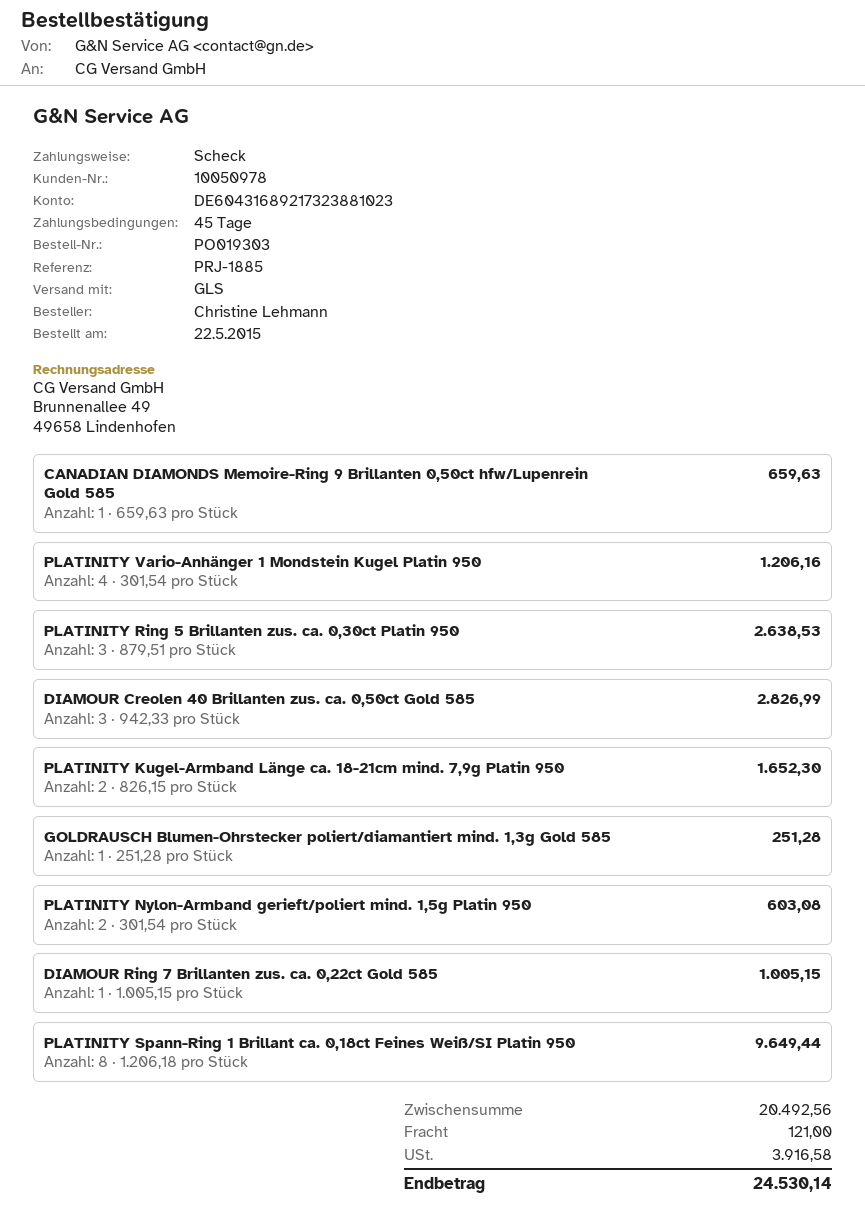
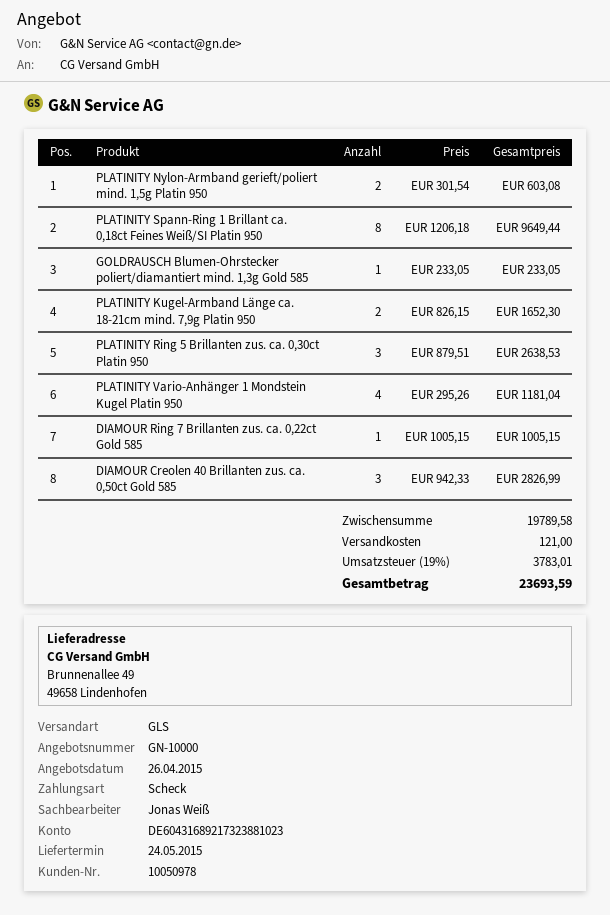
CANADIAN DIAMONDS Memoire-Ring 9 Brillanten 0,50ct hfw/Lupenrein Gold 585: 1 x 659.63 = 659.63 -> none
PLATINITY Vario-Anhänger 1 Mondstein Kugel Platin 950: 4 x 301.54 = 1206.16 -> 4 x 295.26 = 1181.04
GOLDRAUSCH Blumen-Ohrstecker poliert/diamantiert mind. 1,3g Gold 585: 1 x 251.28 = 251.28 -> 1 x 233.05 = 233.05
subtotal: 20492.56 -> 19789.58
tax: 3916.58 -> 3783.01
total: 24530.14 -> 23693.59

